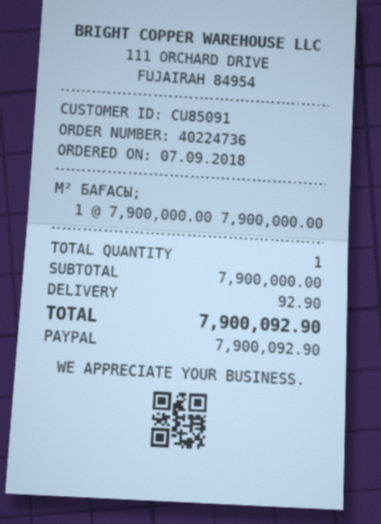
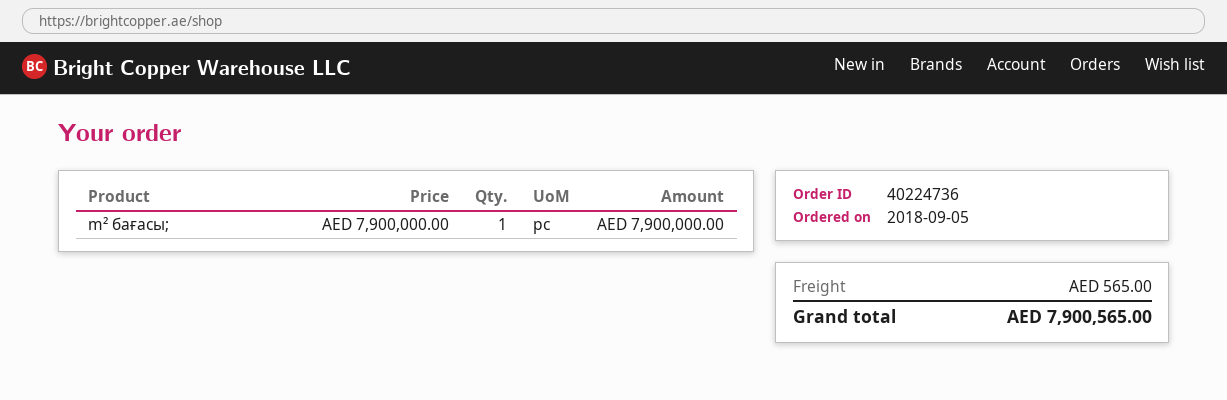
order date: 2018-09-07 -> 2018-09-05
shipping: 92.90 -> 565.00
total: 7900092.90 -> 7900565.00

